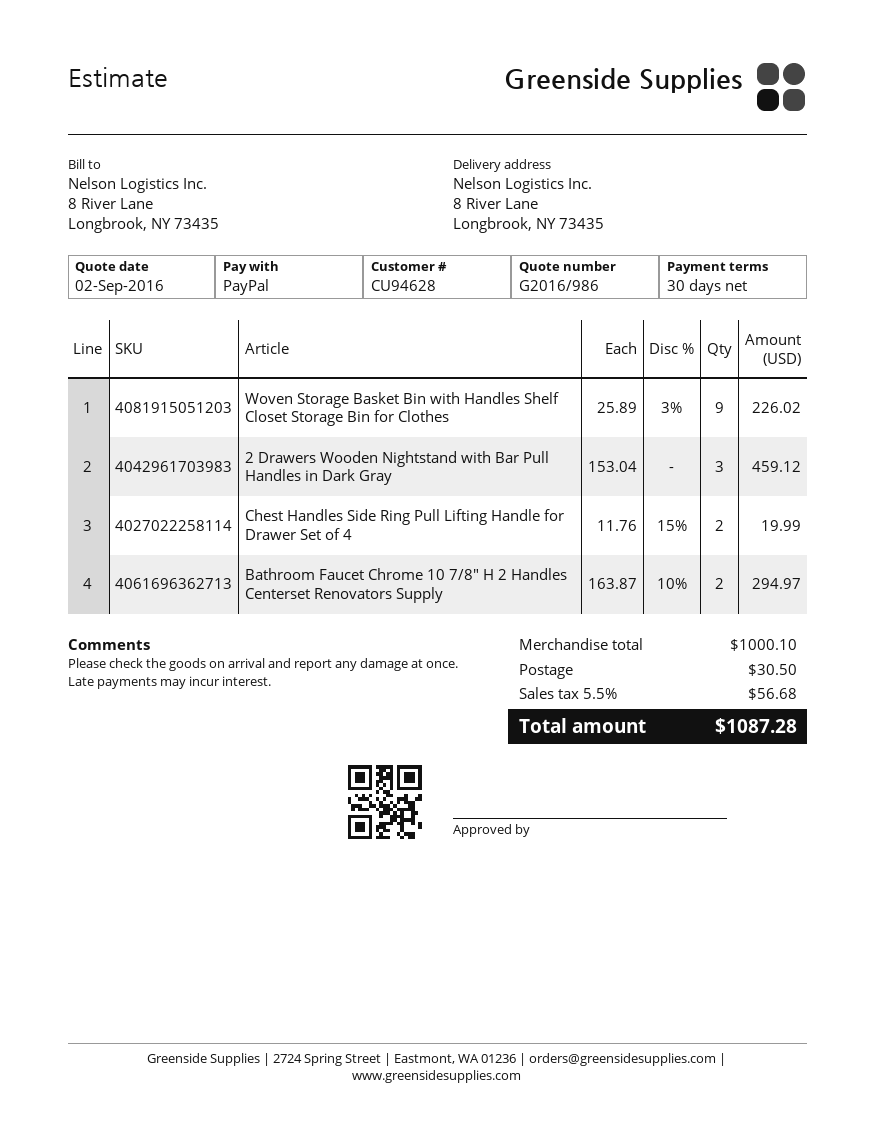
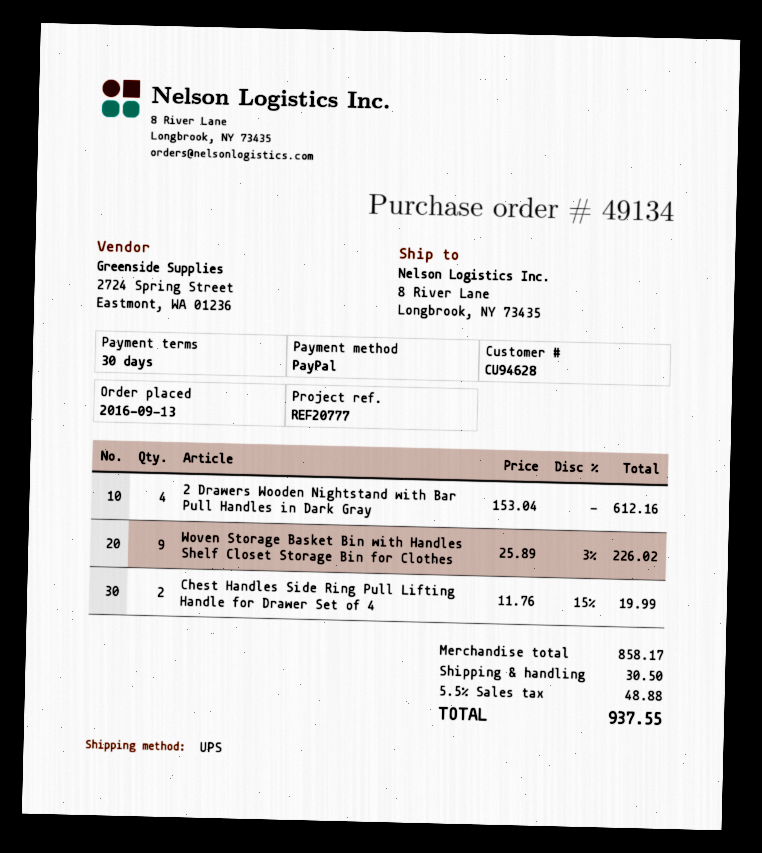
2 Drawers Wooden Nightstand with Bar Pull Handles in Dark Gray: 3 x 153.04 = 459.12 -> 4 x 153.04 = 612.16
Bathroom Faucet Chrome 10 7/8" H 2 Handles Centerset Renovators Supply: 2 x 163.87 - 10% = 294.97 -> none
subtotal: 1000.10 -> 858.17
tax: 5.5% = 56.68 -> 5.5% = 48.88
total: 1087.28 -> 937.55

